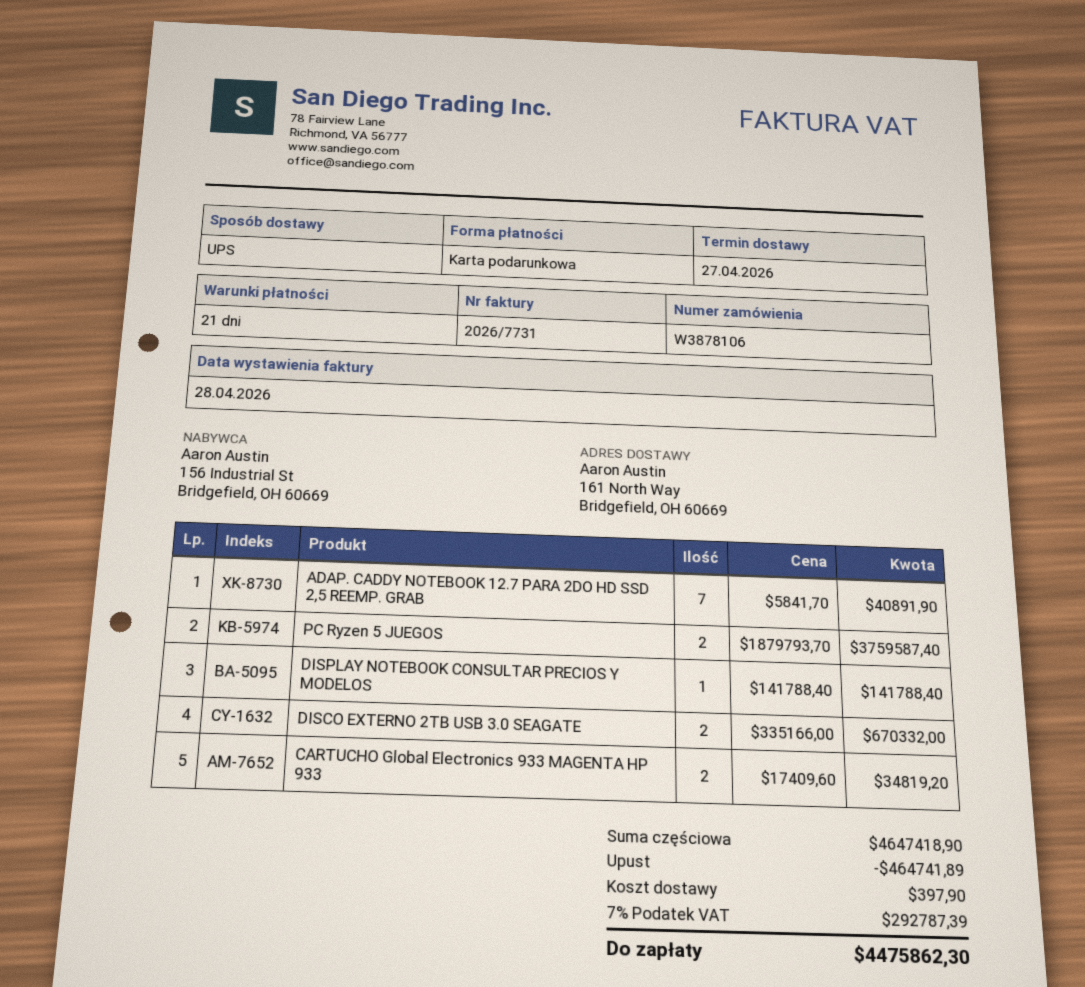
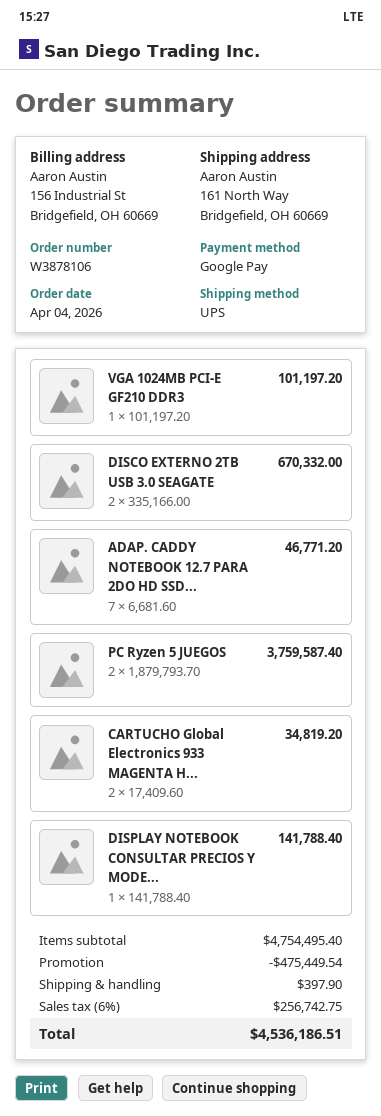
payment method: gift card -> Google Pay
ADAP. CADDY NOTEBOOK 12.7 PARA 2DO HD SSD 2,5 REEMP. GRAB: 7 x 5841.70 = 40891.90 -> 7 x 6681.60 = 46771.20
VGA 1024MB PCI-E GF210 DDR3: none -> 1 x 101197.20 = 101197.20
subtotal: 4647418.90 -> 4754495.40
discount: 464741.89 -> 475449.54
tax: 7% = 292787.39 -> 6% = 256742.75
total: 4475862.30 -> 4536186.51

